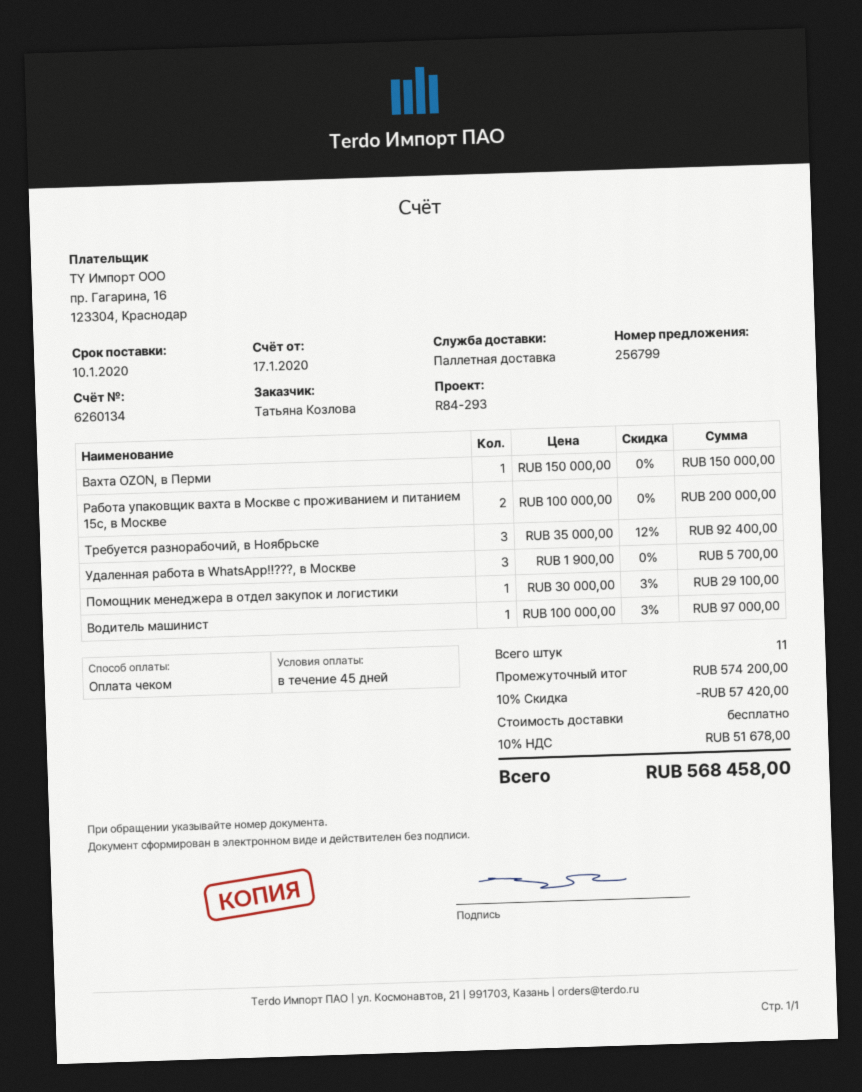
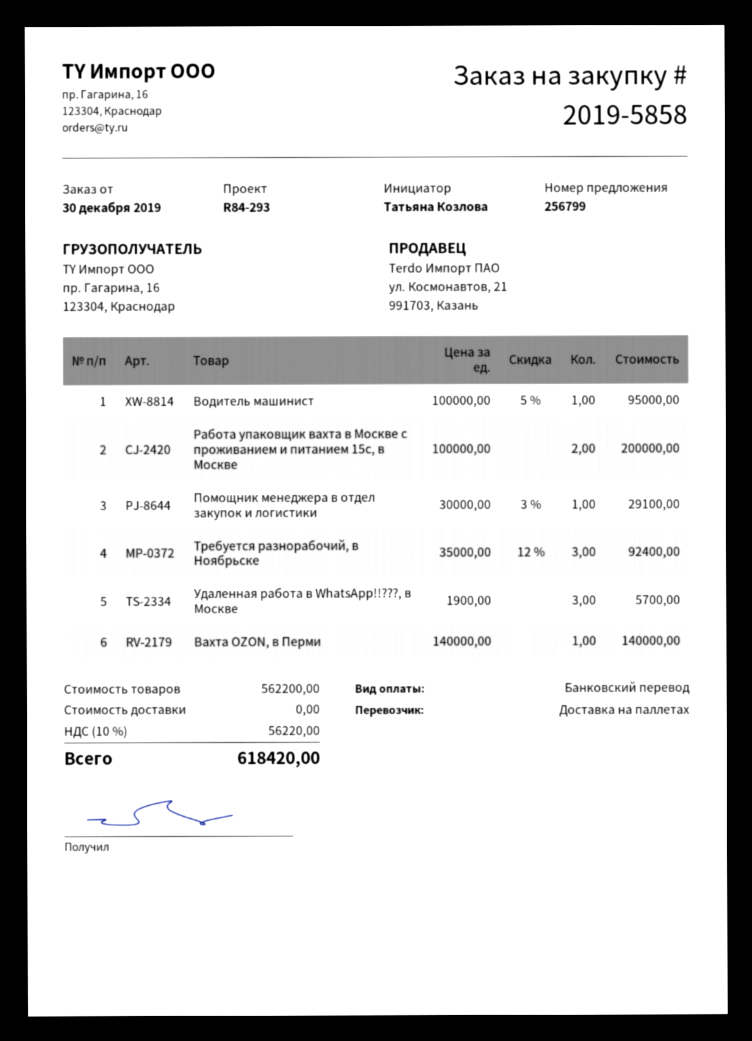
payment method: cheque -> bank transfer
Вахта OZON, в Перми: 1 x 150000.00 = 150000.00 -> 1 x 140000.00 = 140000.00
Водитель машинист: 1 x 100000.00 - 3% = 97000.00 -> 1 x 100000.00 - 5% = 95000.00
subtotal: 574200.00 -> 562200.00
discount: 10% = 57420.00 -> none
tax: 10% = 51678.00 -> 10% = 56220.00
total: 568458.00 -> 618420.00

